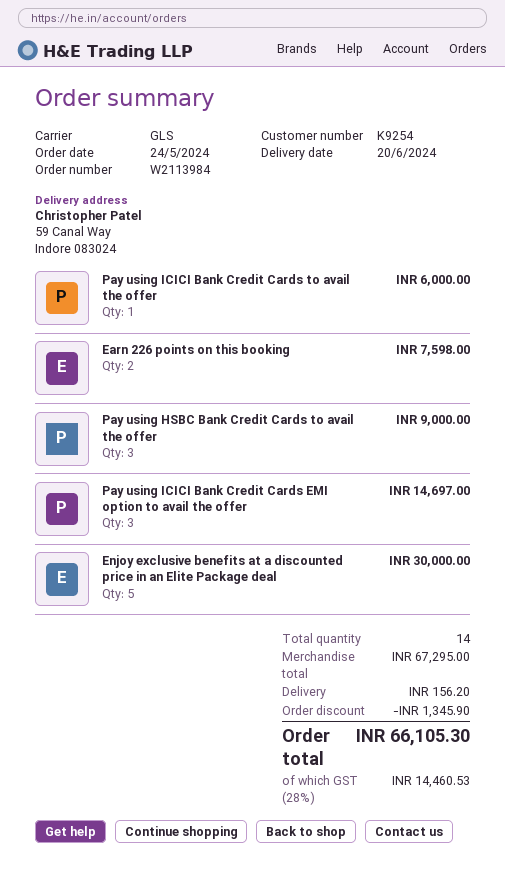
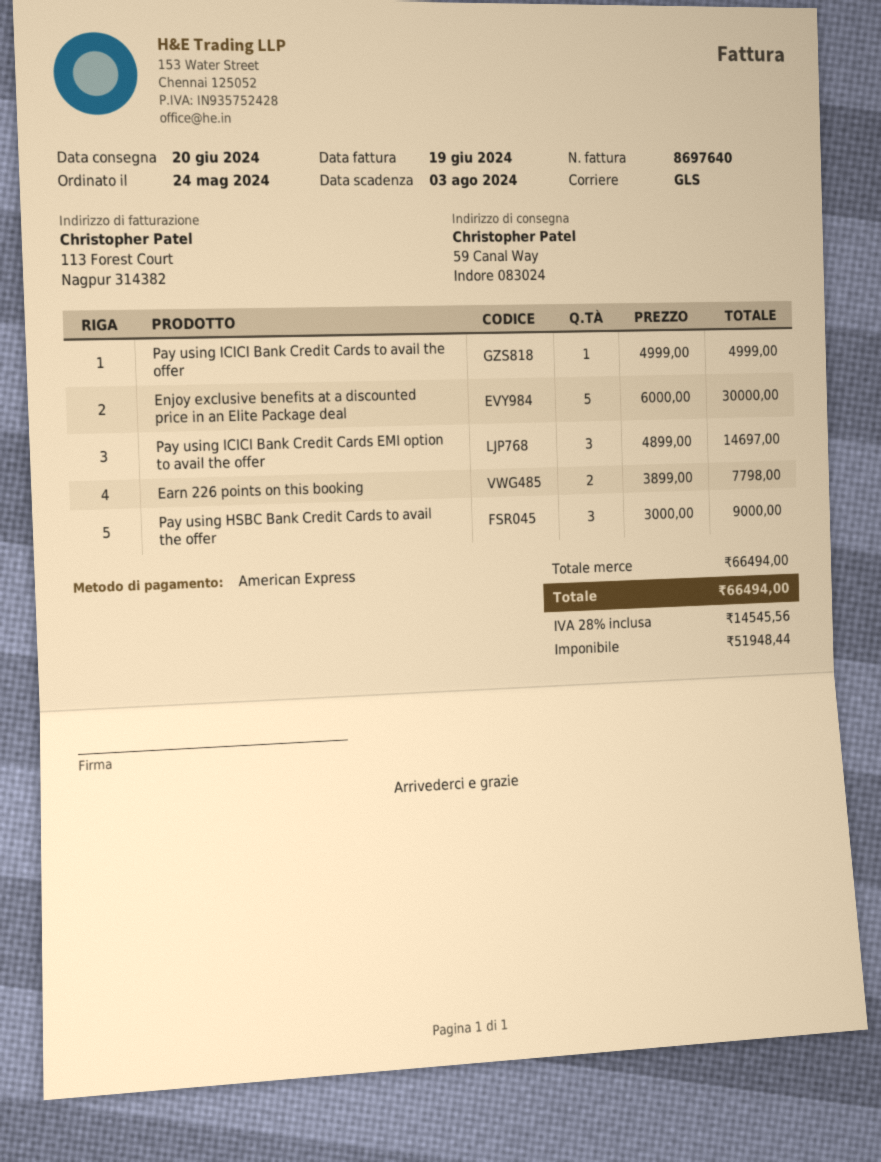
Pay using ICICI Bank Credit Cards to avail the offer: 1 for 6000.00 -> 1 for 4999.00
Earn 226 points on this booking: 2 for 7598.00 -> 2 for 7798.00
subtotal: 67295.00 -> 66494.00
discount: 1345.90 -> none
shipping: 156.20 -> none
tax: 28% = 14460.53 -> 28% = 14545.56
total: 66105.30 -> 66494.00

